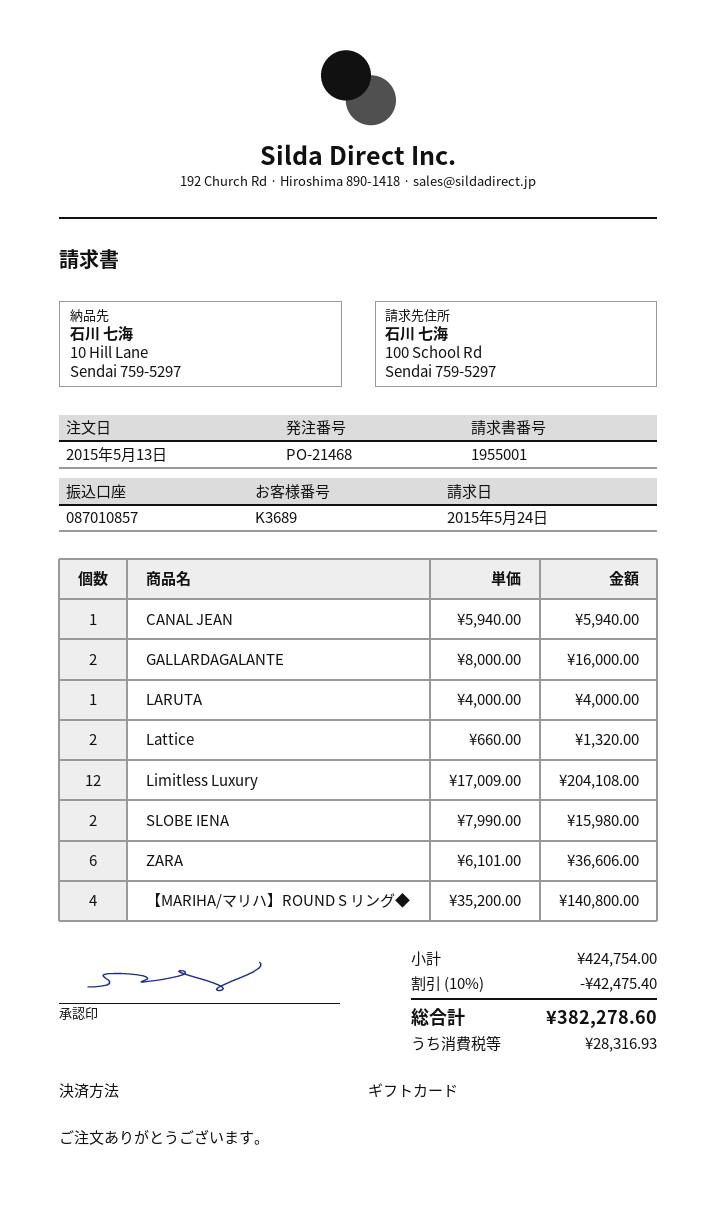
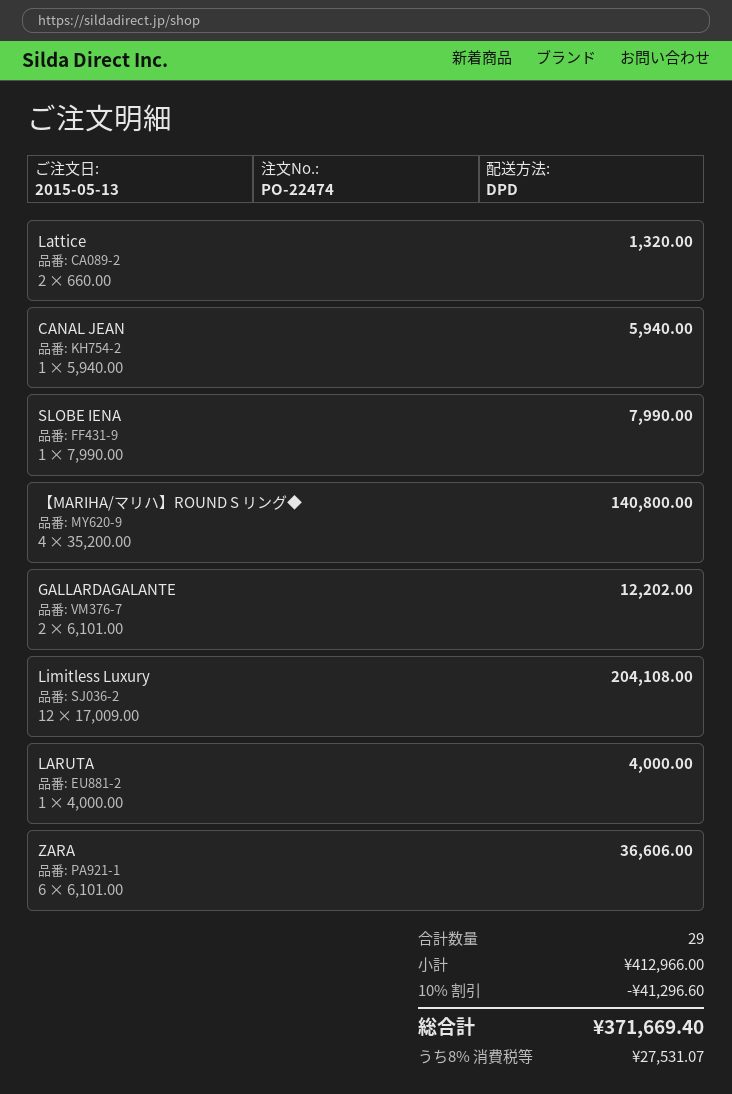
order number: PO-21468 -> PO-22474
GALLARDAGALANTE: 2 x 8000.00 = 16000.00 -> 2 x 6101.00 = 12202.00
SLOBE IENA: 2 x 7990.00 = 15980.00 -> 1 x 7990.00 = 7990.00
subtotal: 424754.00 -> 412966.00
discount: 10% = 42475.40 -> 10% = 41296.60
tax: 28316.93 -> 27531.07
total: 382278.60 -> 371669.40

